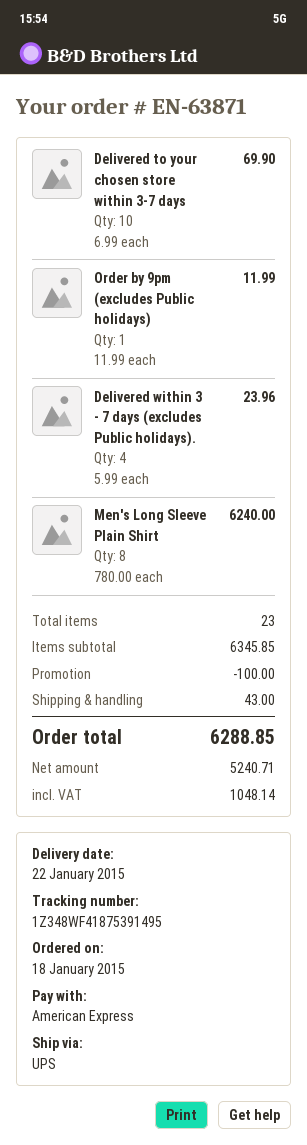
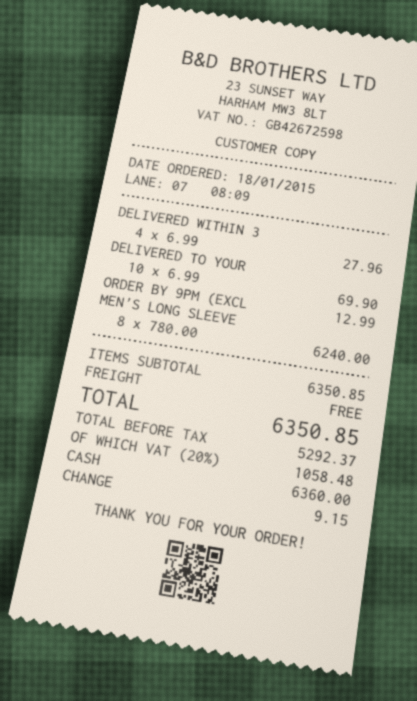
payment method: American Express -> cash
Order by 9pm (excludes Public holidays): 1 x 11.99 = 11.99 -> 1 x 12.99 = 12.99
Delivered within 3 - 7 days (excludes Public holidays).: 4 x 5.99 = 23.96 -> 4 x 6.99 = 27.96
subtotal: 6345.85 -> 6350.85
discount: 100.00 -> none
shipping: 43.00 -> 0.00
net: 5240.71 -> 5292.37
tax: 1048.14 -> 1058.48
total: 6288.85 -> 6350.85

